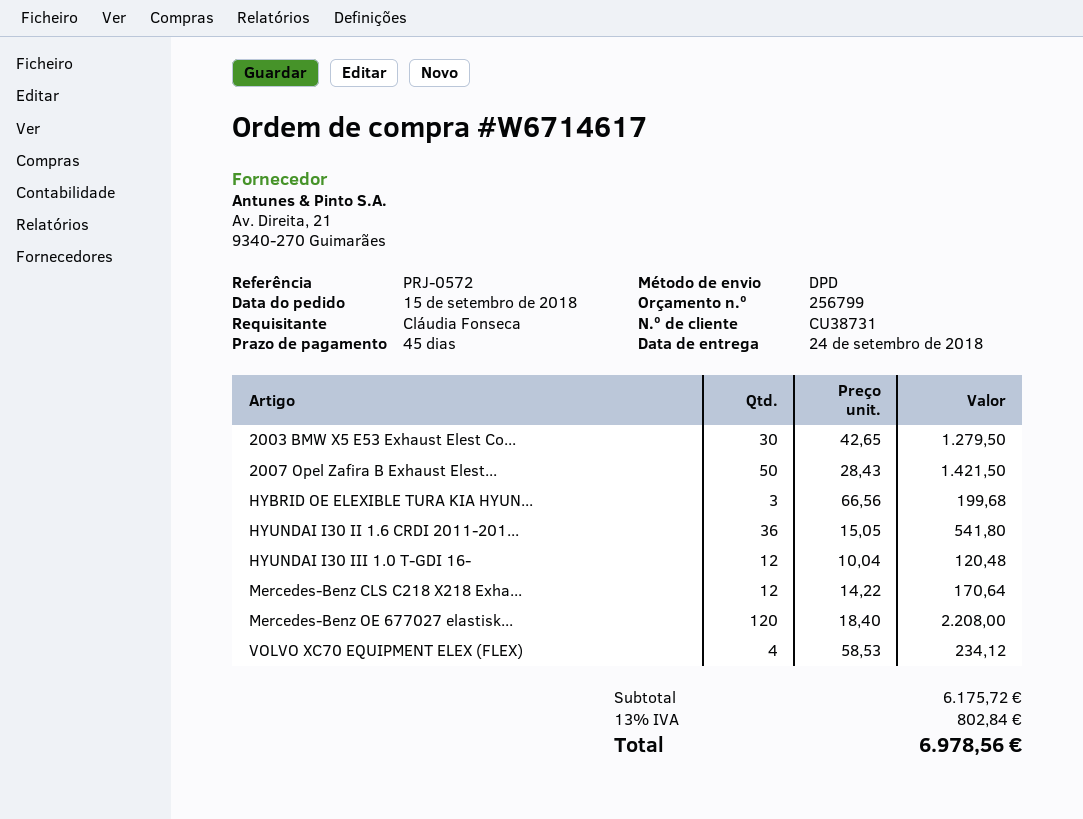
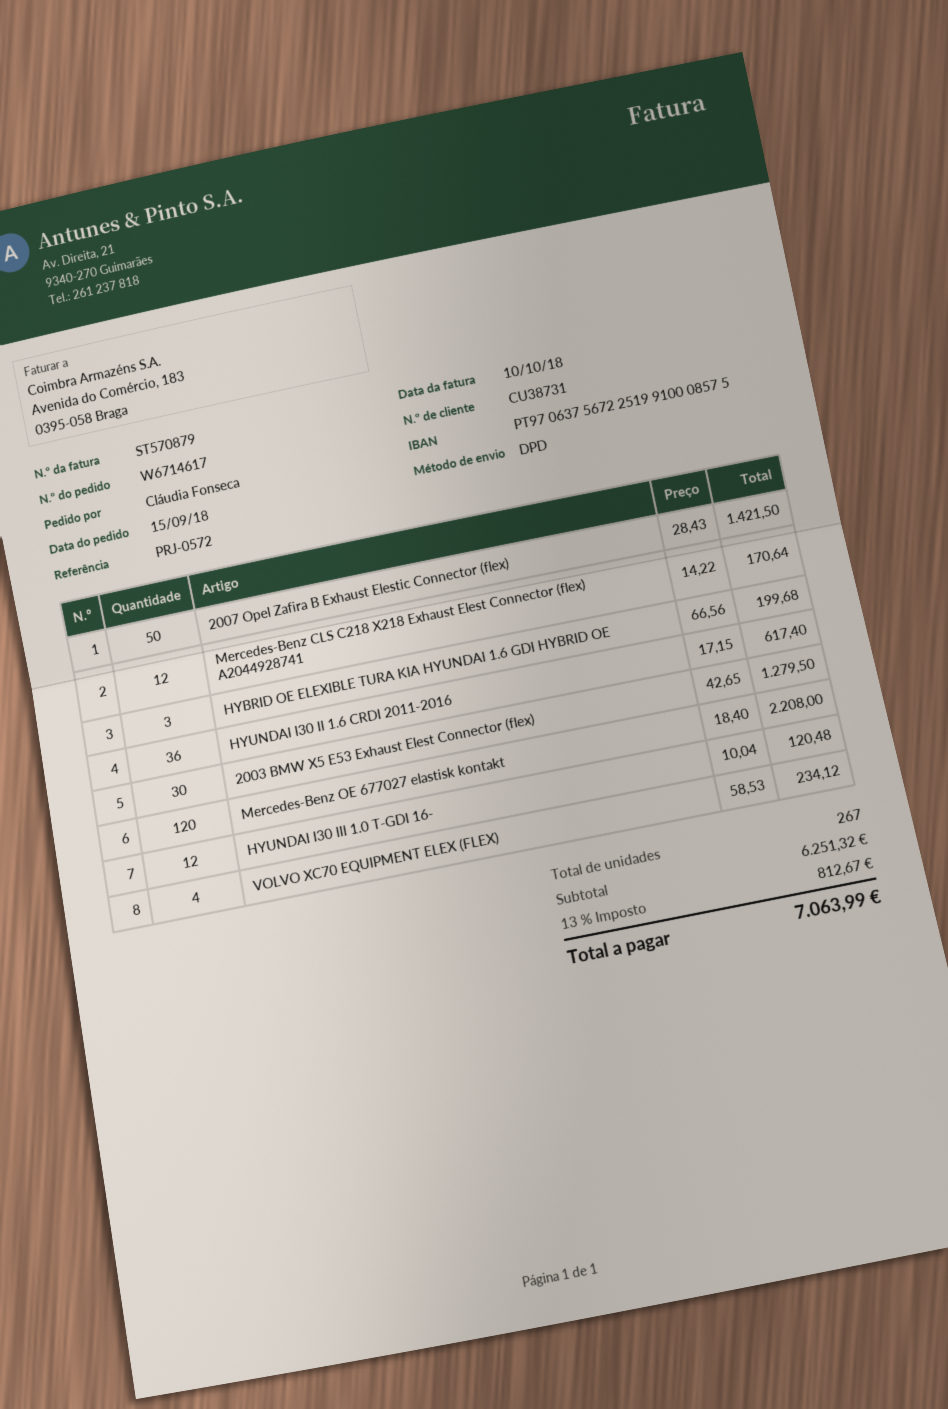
HYUNDAI I30 II 1.6 CRDI 2011-201...: 36 x 15.05 = 541.80 -> 36 x 17.15 = 617.40
subtotal: 6175.72 -> 6251.32
tax: 13% = 802.84 -> 13% = 812.67
total: 6978.56 -> 7063.99

